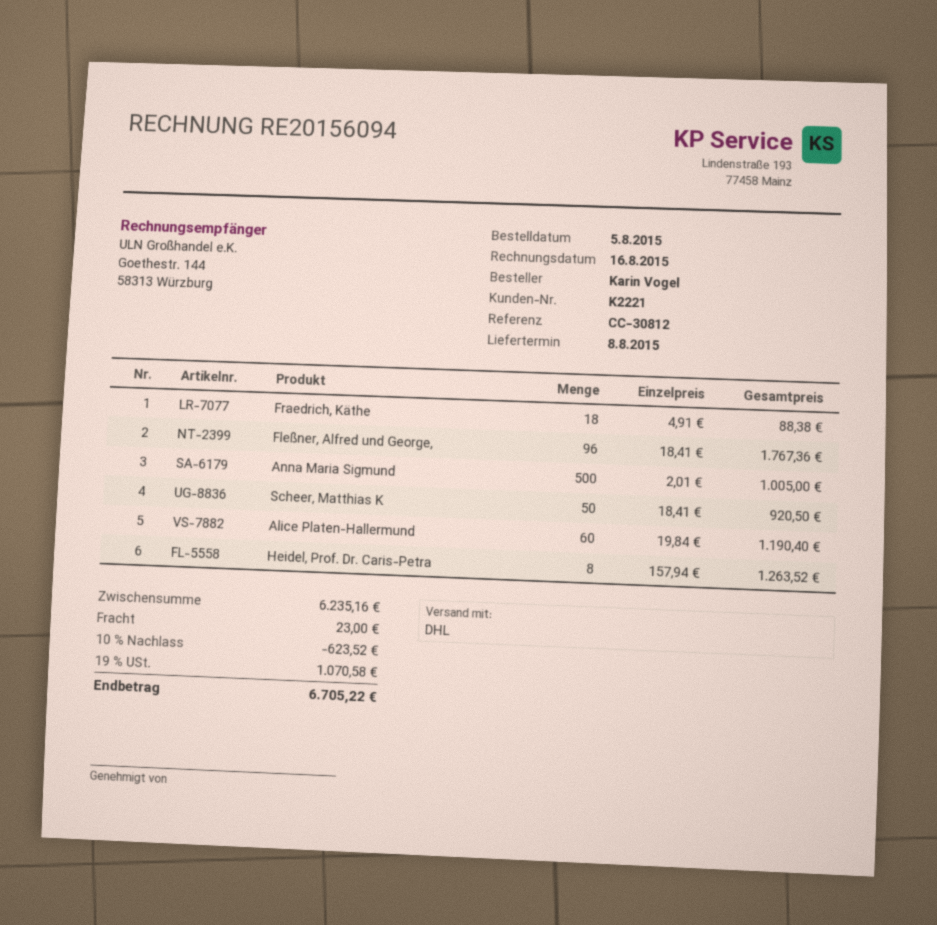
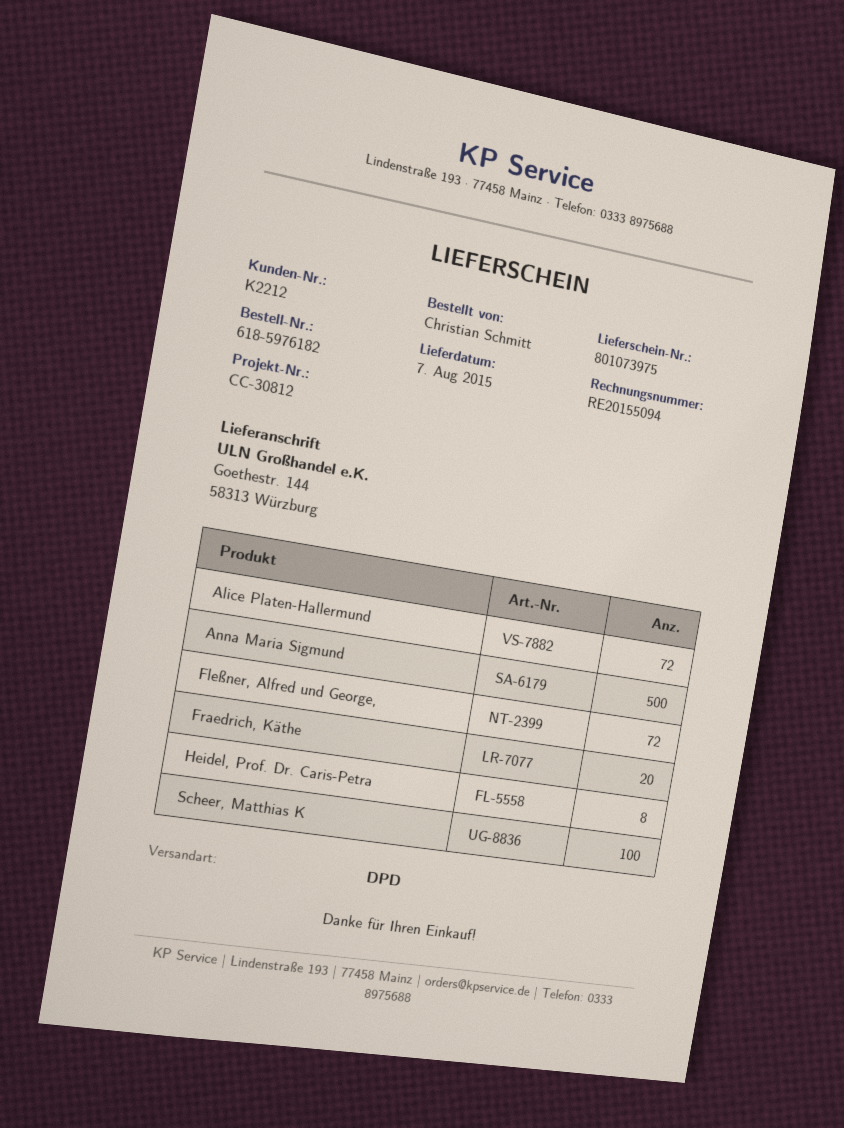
delivery date: 2015-08-08 -> 2015-08-07
invoice number: RE20156094 -> RE20155094
customer number: K2221 -> K2212
ordered by: Karin Vogel -> Christian Schmitt
shipping method: DHL -> DPD
Fraedrich, Käthe: 18 -> 20
Fleßner, Alfred und George,: 96 -> 72
Scheer, Matthias K: 50 -> 100
Alice Platen-Hallermund: 60 -> 72

